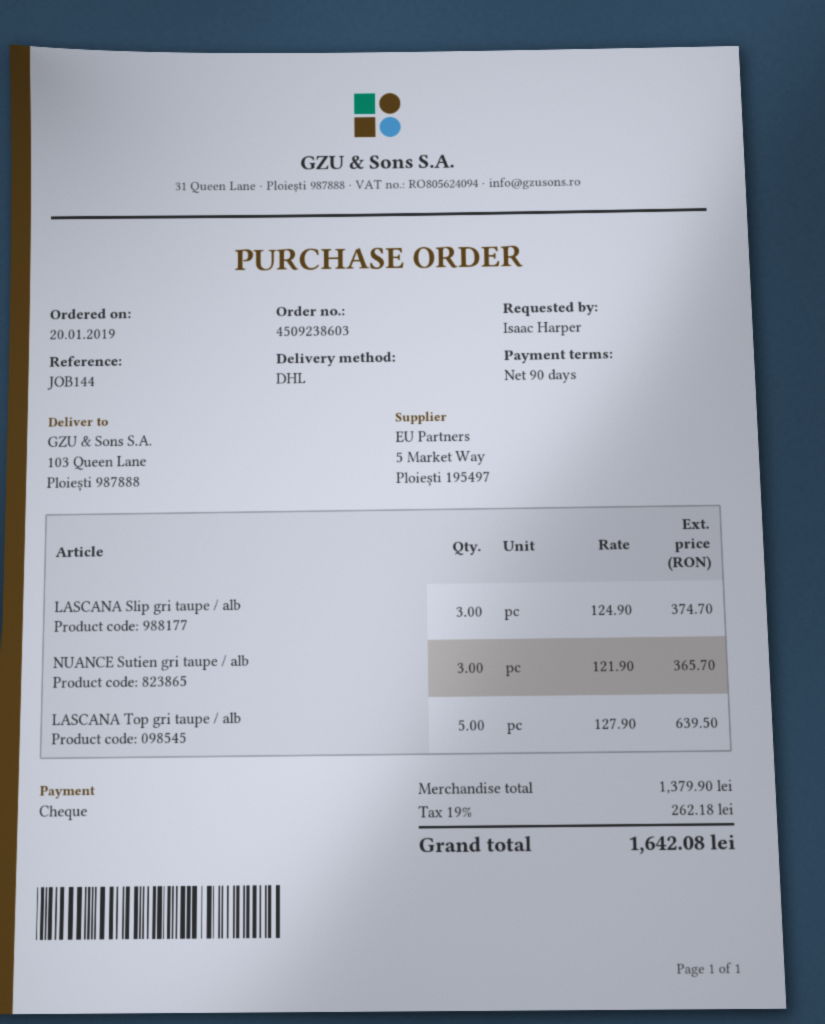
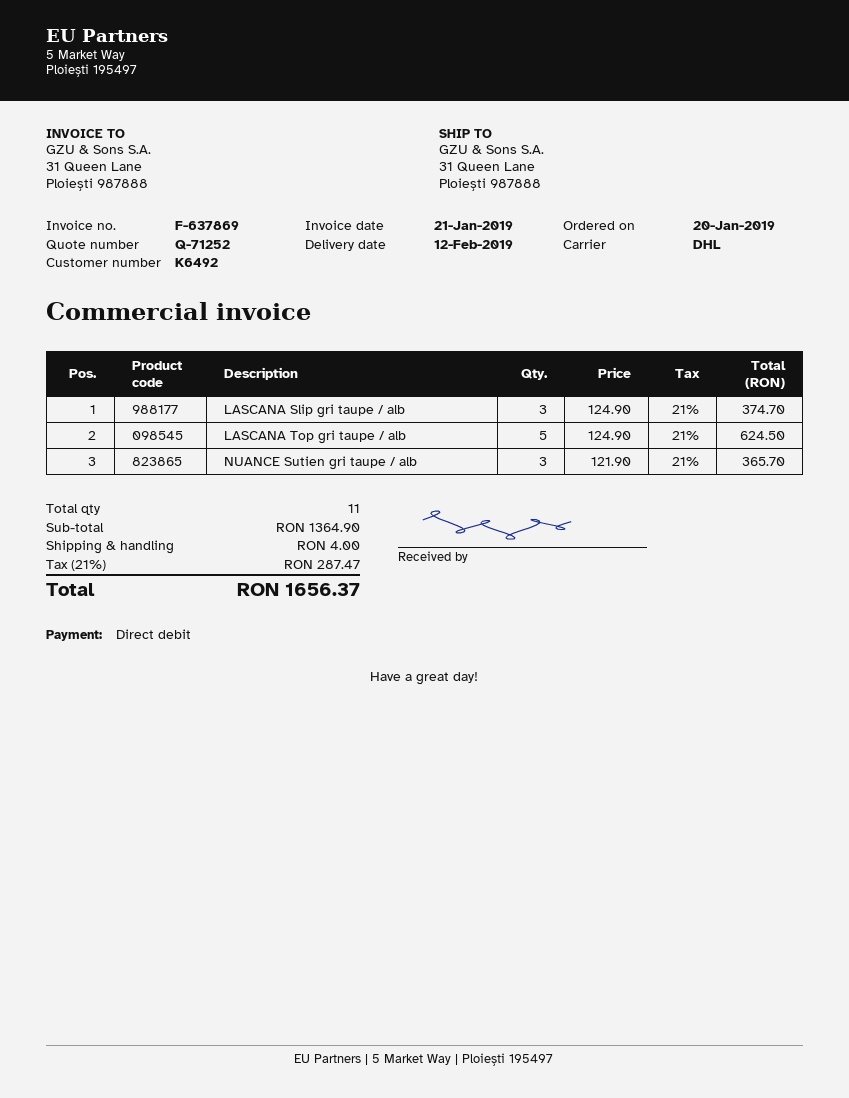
payment method: cheque -> direct debit
ship to: 103 Queen Lane, Ploiești 987888 -> 31 Queen Lane, Ploiești 987888
LASCANA Top gri taupe / alb: 5 x 127.90 = 639.50 -> 5 x 124.90 = 624.50
subtotal: 1379.90 -> 1364.90
shipping: none -> 4.00
tax: 19% = 262.18 -> 21% = 287.47
total: 1642.08 -> 1656.37

